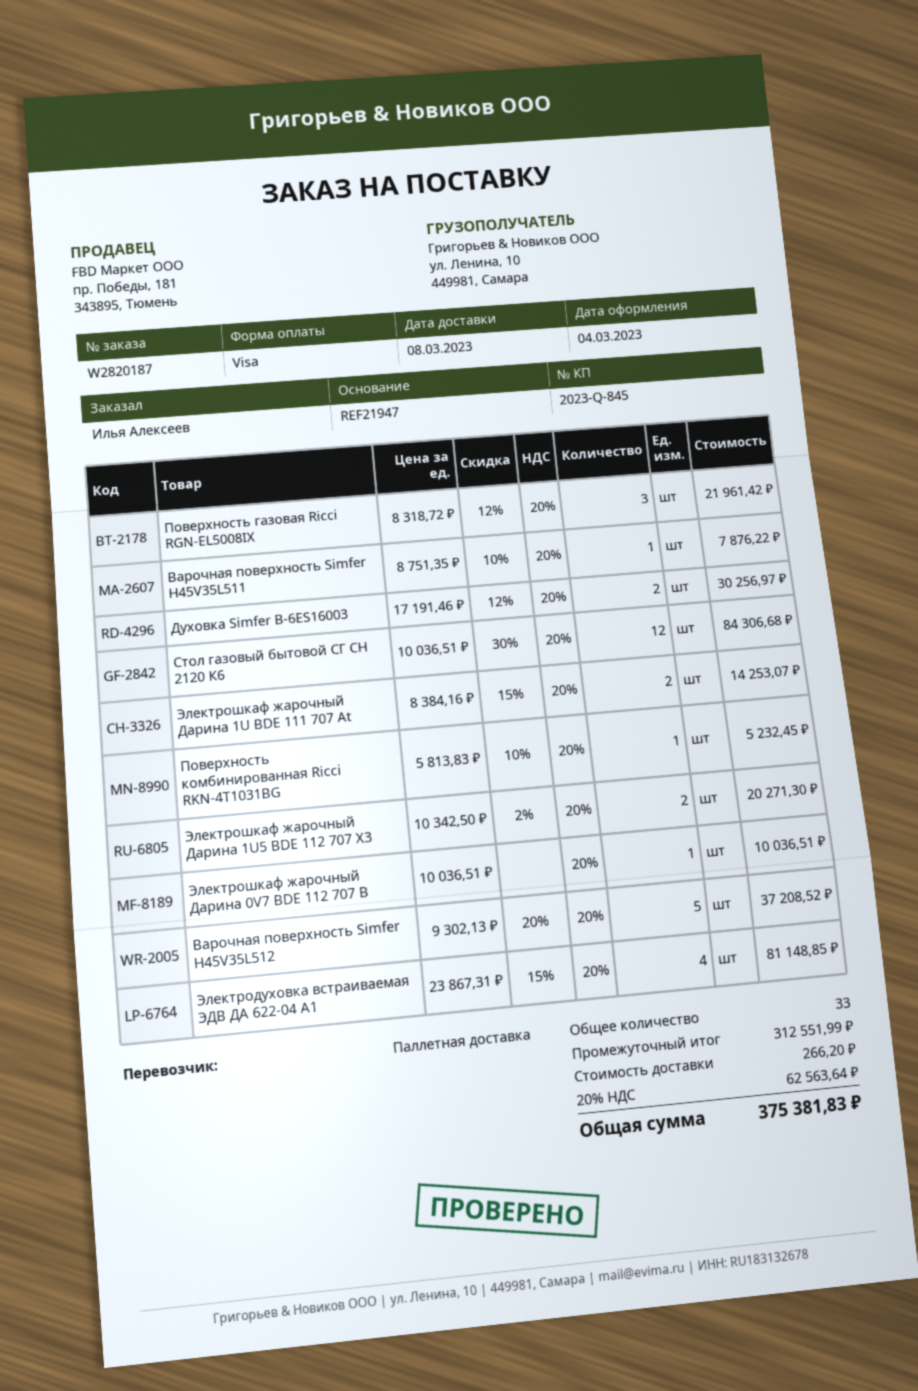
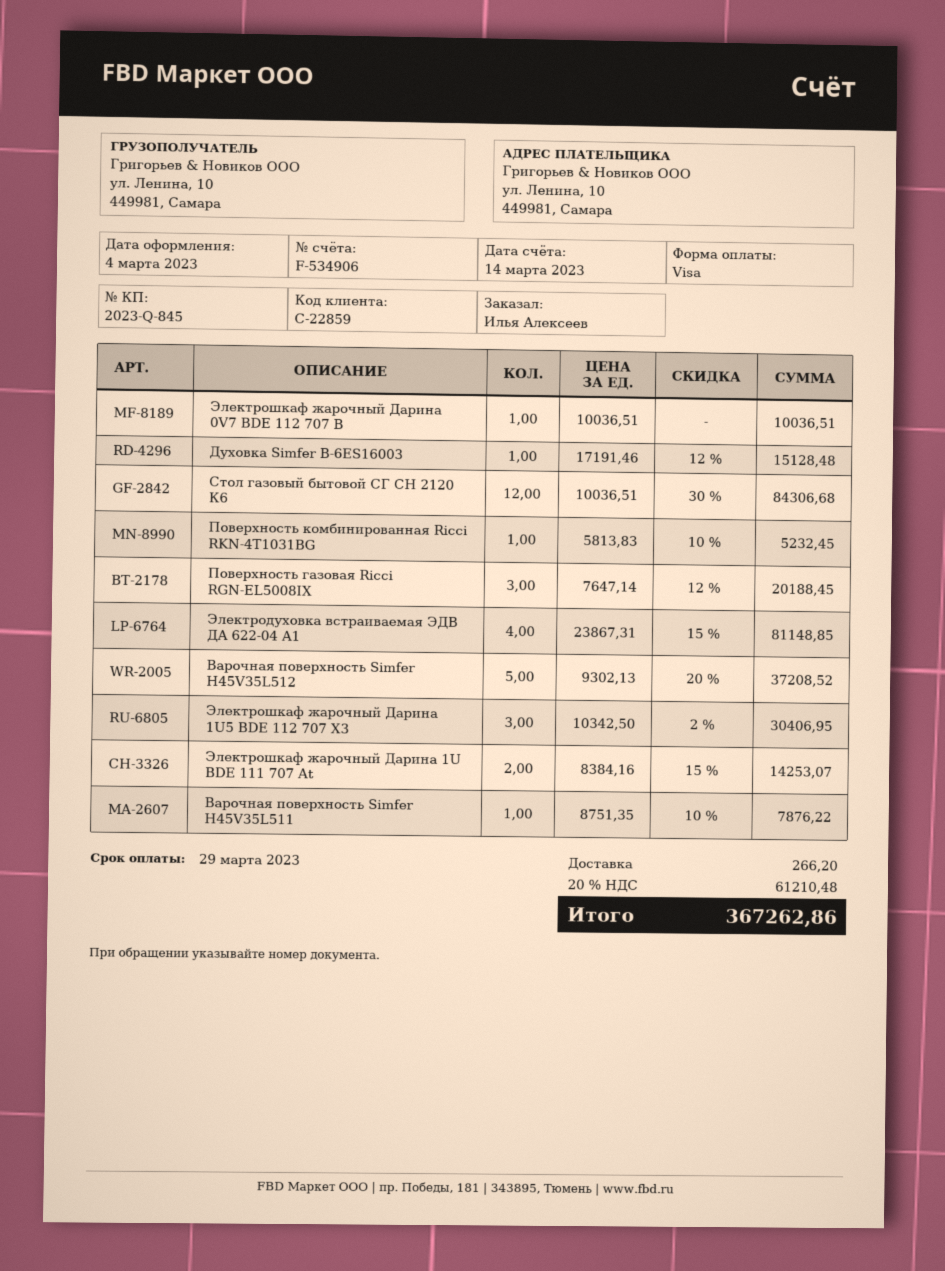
Поверхность газовая Ricci RGN-EL5008IX: 3 x 8318.72 - 12% = 21961.42 -> 3 x 7647.14 - 12% = 20188.45
Духовка Simfer В-6ES16003: 2 x 17191.46 - 12% = 30256.97 -> 1 x 17191.46 - 12% = 15128.48
Электрошкаф жарочный Дарина 1U5 BDE 112 707 X3: 2 x 10342.50 - 2% = 20271.30 -> 3 x 10342.50 - 2% = 30406.95
tax: 20% = 62563.64 -> 20% = 61210.48
total: 375381.83 -> 367262.86

